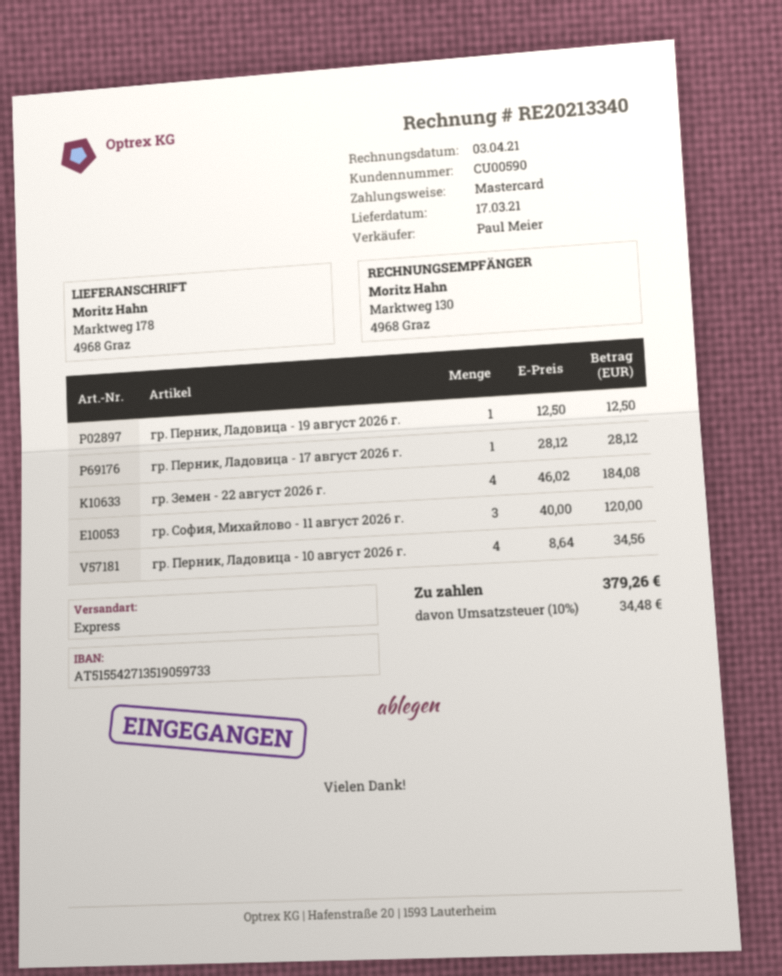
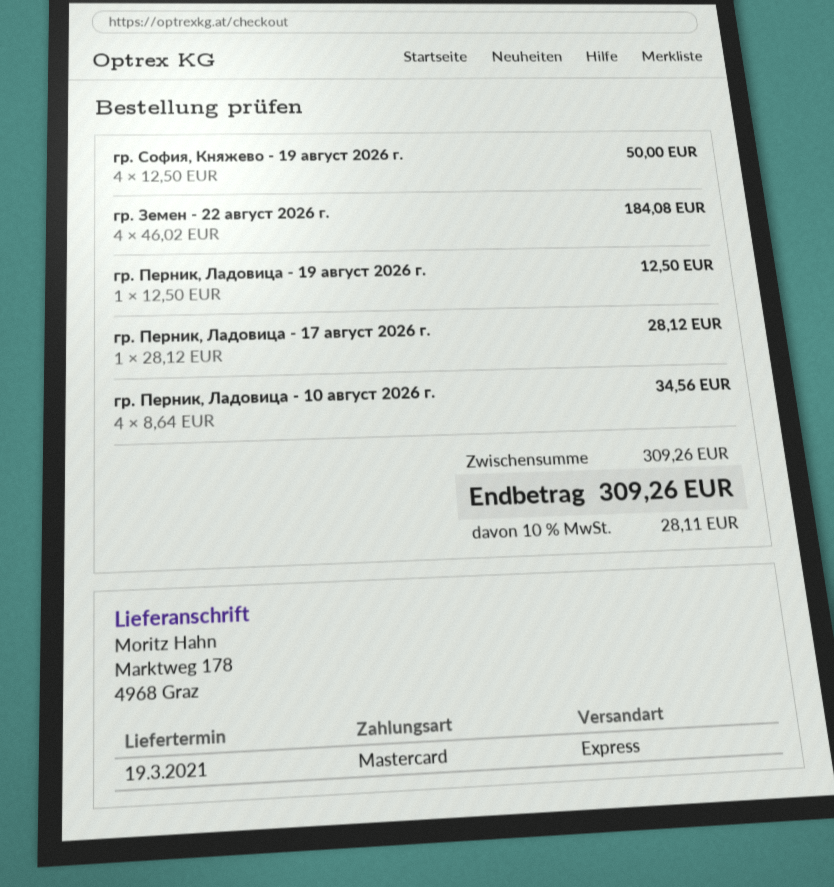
delivery date: 2021-03-17 -> 2021-03-19
гр. София, Михайлово - 11 август 2026 г.: 3 x 40.00 = 120.00 -> none
гр. София, Княжево - 19 август 2026 г.: none -> 4 x 12.50 = 50.00
tax: 10% = 34.48 -> 10% = 28.11
total: 379.26 -> 309.26

